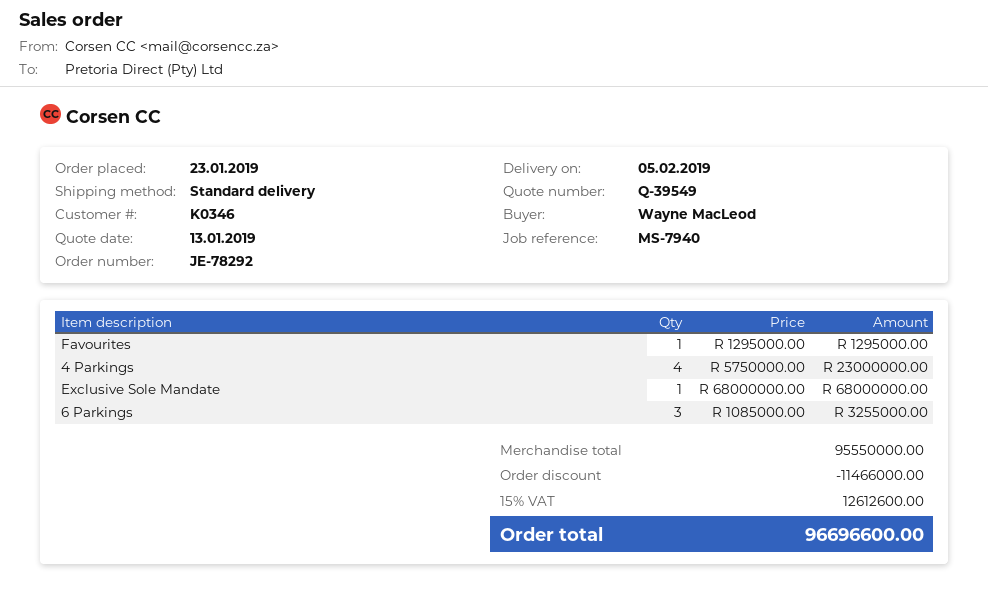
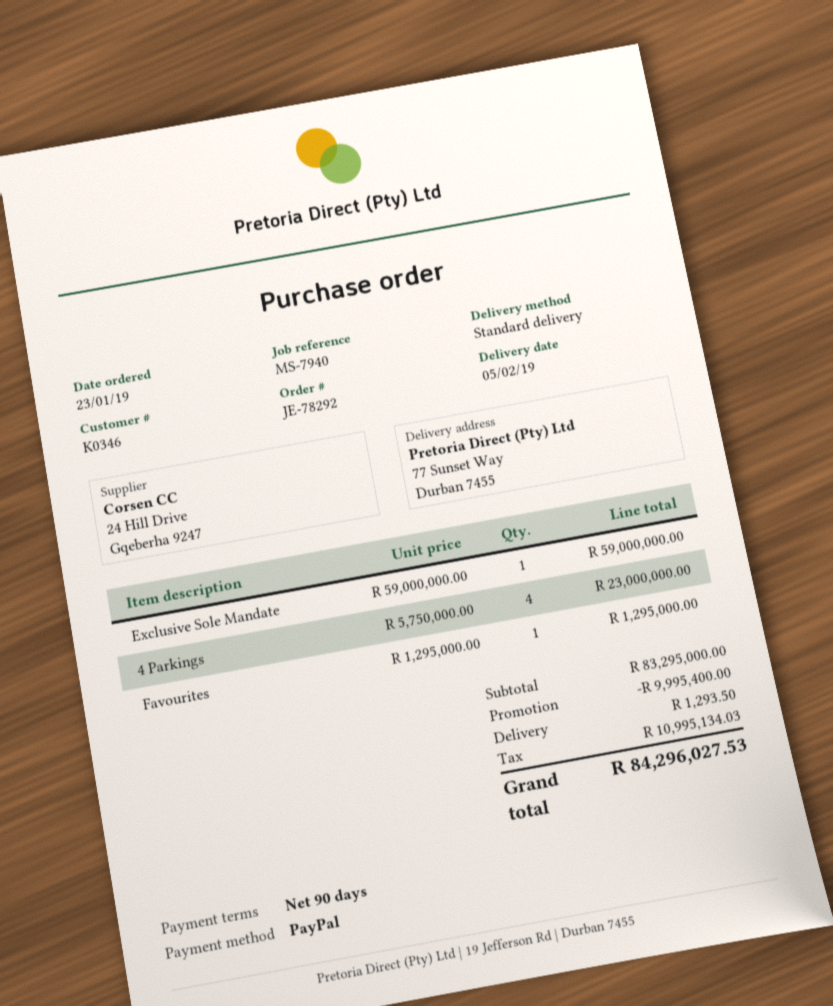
Exclusive Sole Mandate: 1 x 68000000.00 = 68000000.00 -> 1 x 59000000.00 = 59000000.00
6 Parkings: 3 x 1085000.00 = 3255000.00 -> none
subtotal: 95550000.00 -> 83295000.00
discount: 11466000.00 -> 9995400.00
shipping: none -> 1293.50
tax: 12612600.00 -> 10995134.03
total: 96696600.00 -> 84296027.53

